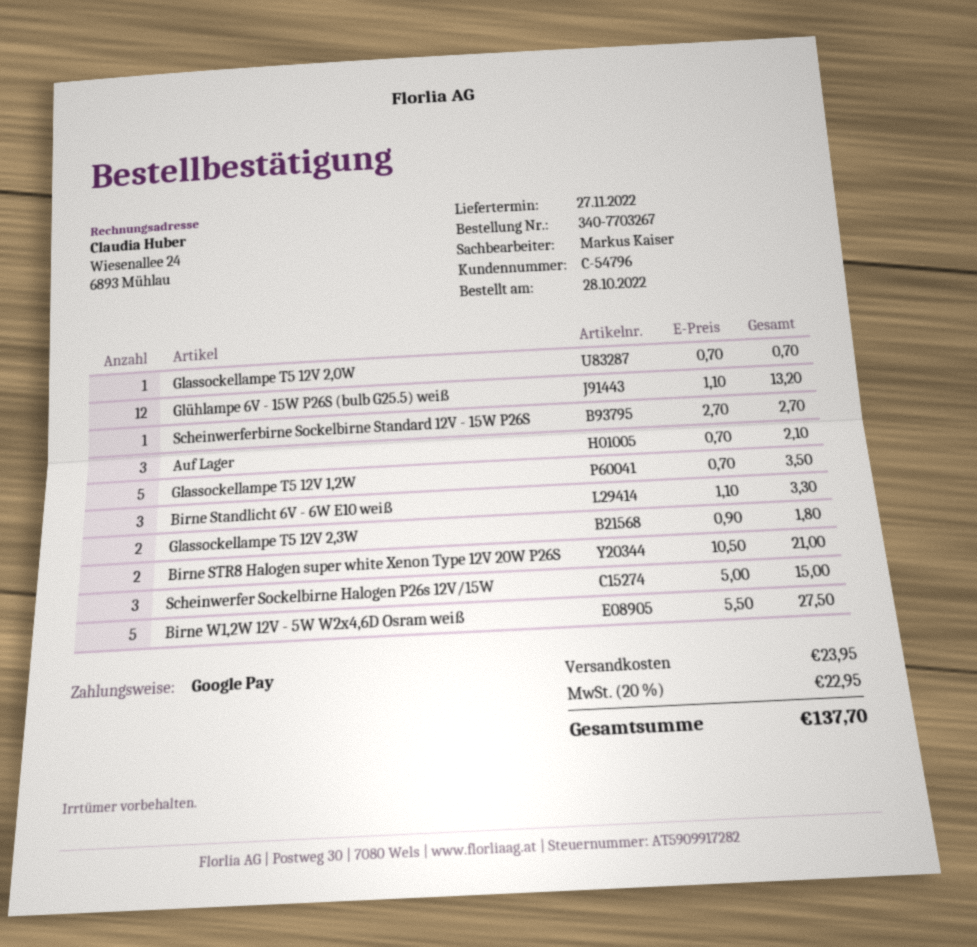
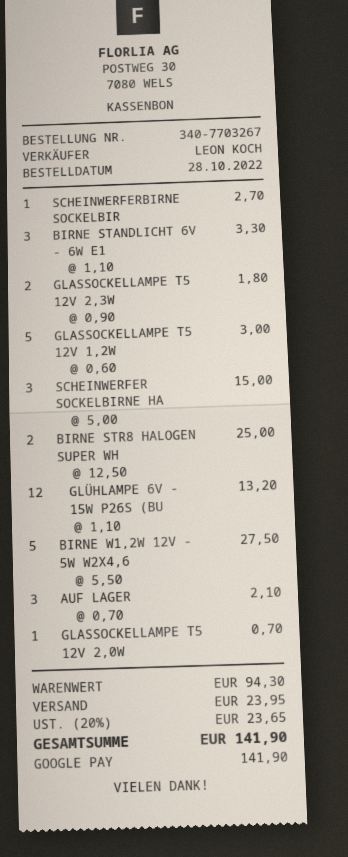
sales rep: Markus Kaiser -> LEON KOCH
Glassockellampe T5 12V 1,2W: 5 x 0.70 = 3.50 -> 5 x 0.60 = 3.00
Birne STR8 Halogen super white Xenon Type 12V 20W P26S: 2 x 10.50 = 21.00 -> 2 x 12.50 = 25.00
tax: 20% = 22.95 -> 20% = 23.65
total: 137.70 -> 141.90

